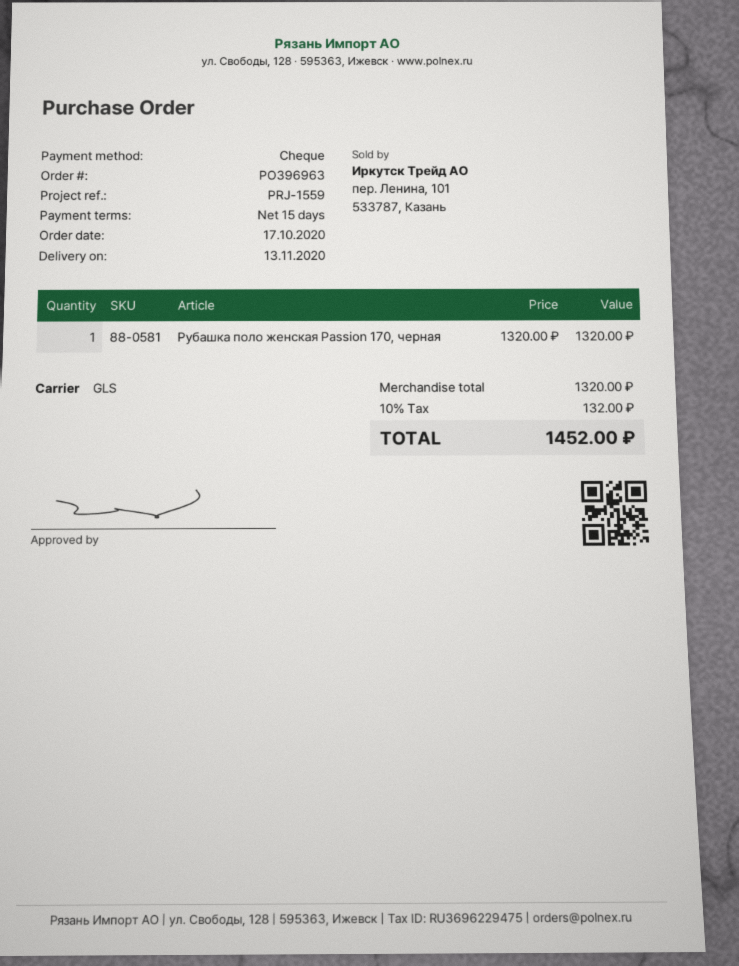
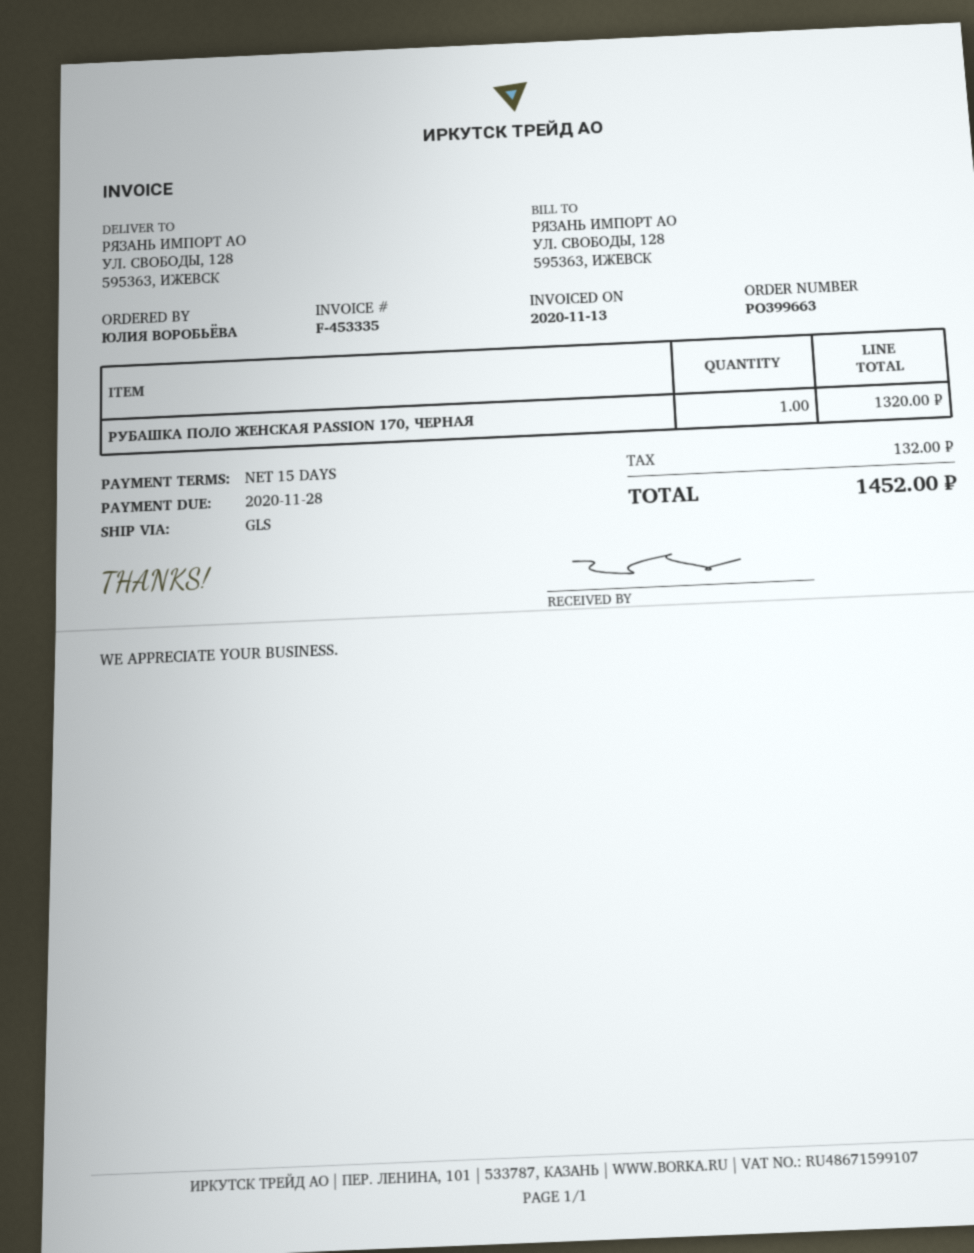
order number: PO396963 -> PO399663

